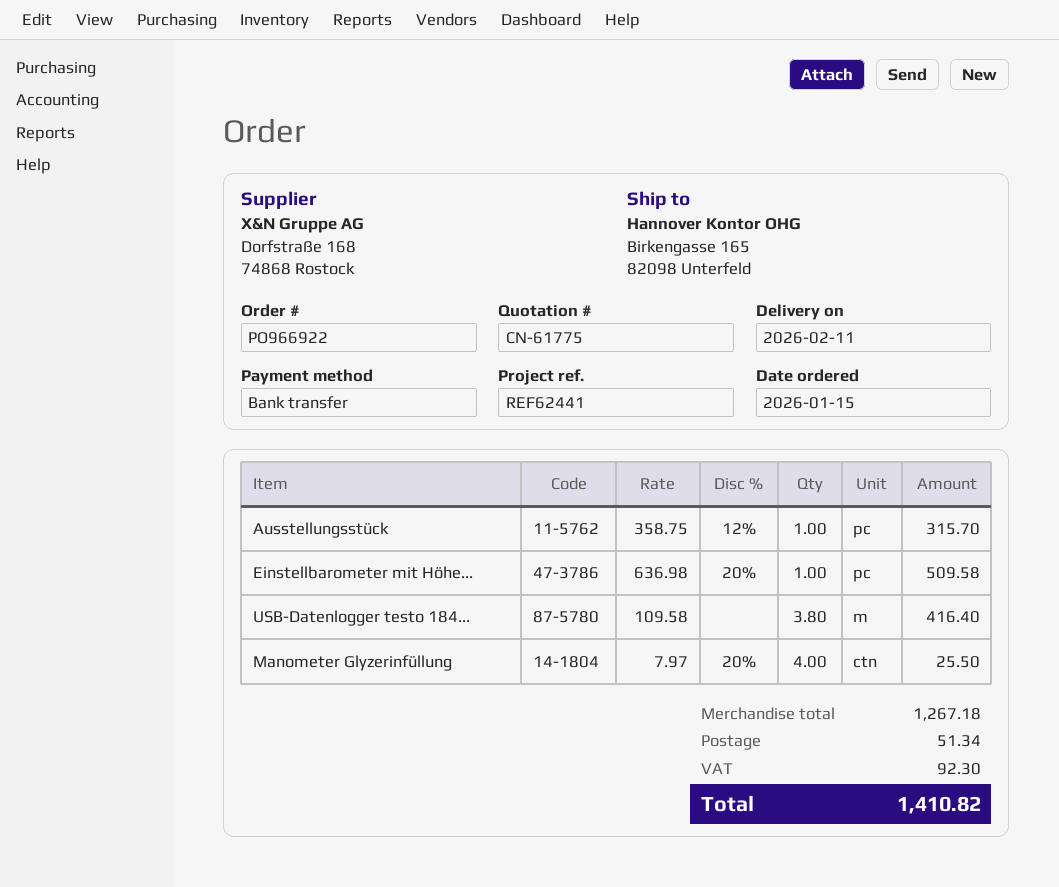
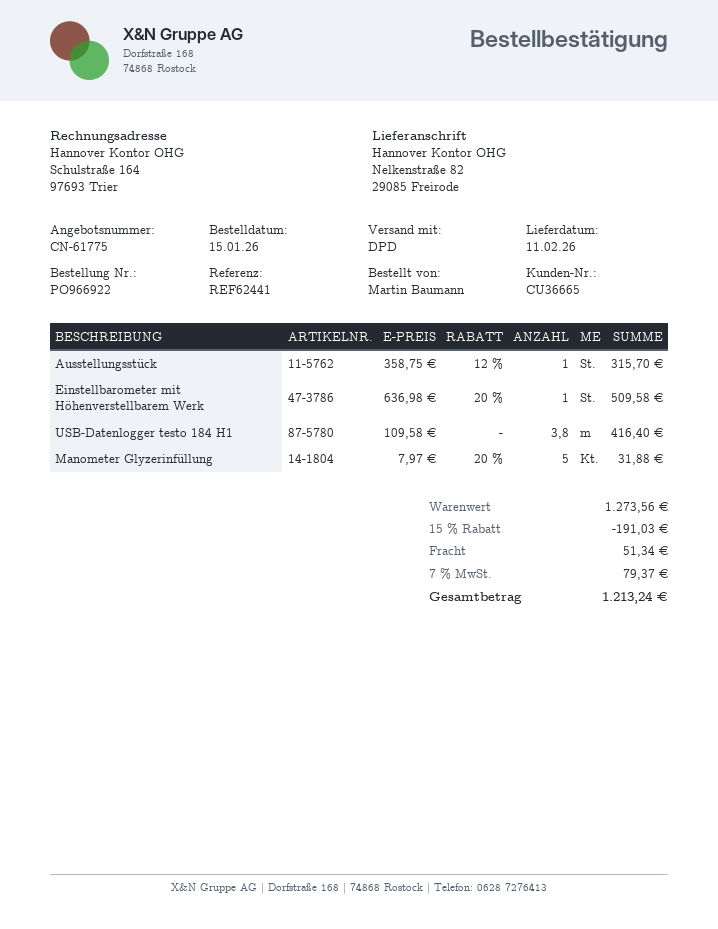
ship to: Birkengasse 165, 82098 Unterfeld -> Nelkenstraße 82, 29085 Freirode
Manometer Glyzerinfüllung: 4 x 7.97 - 20% = 25.50 -> 5 x 7.97 - 20% = 31.88
subtotal: 1267.18 -> 1273.56
discount: none -> 15% = 191.03
tax: 92.30 -> 79.37
total: 1410.82 -> 1213.24

